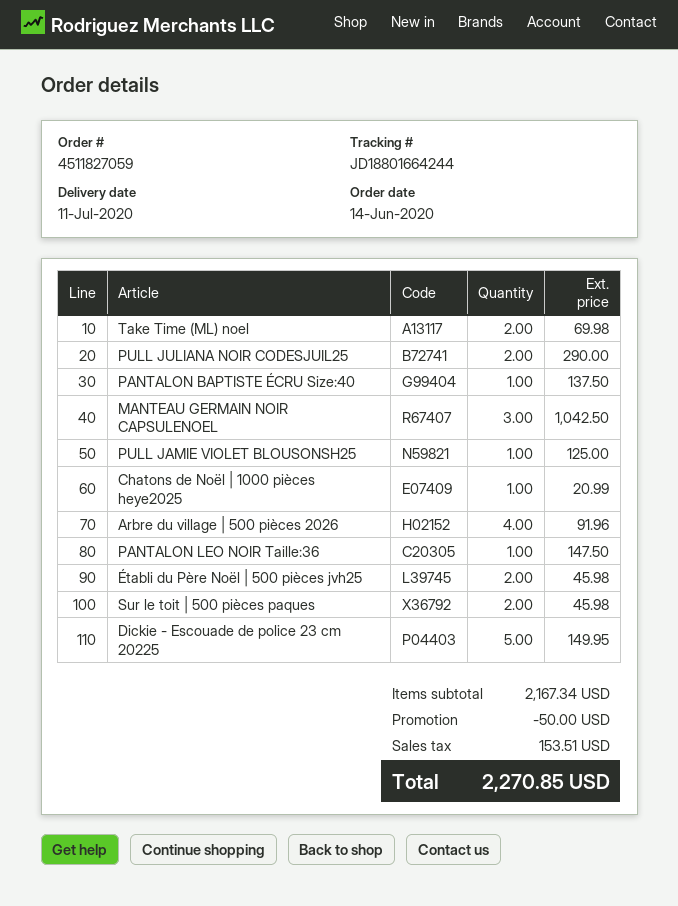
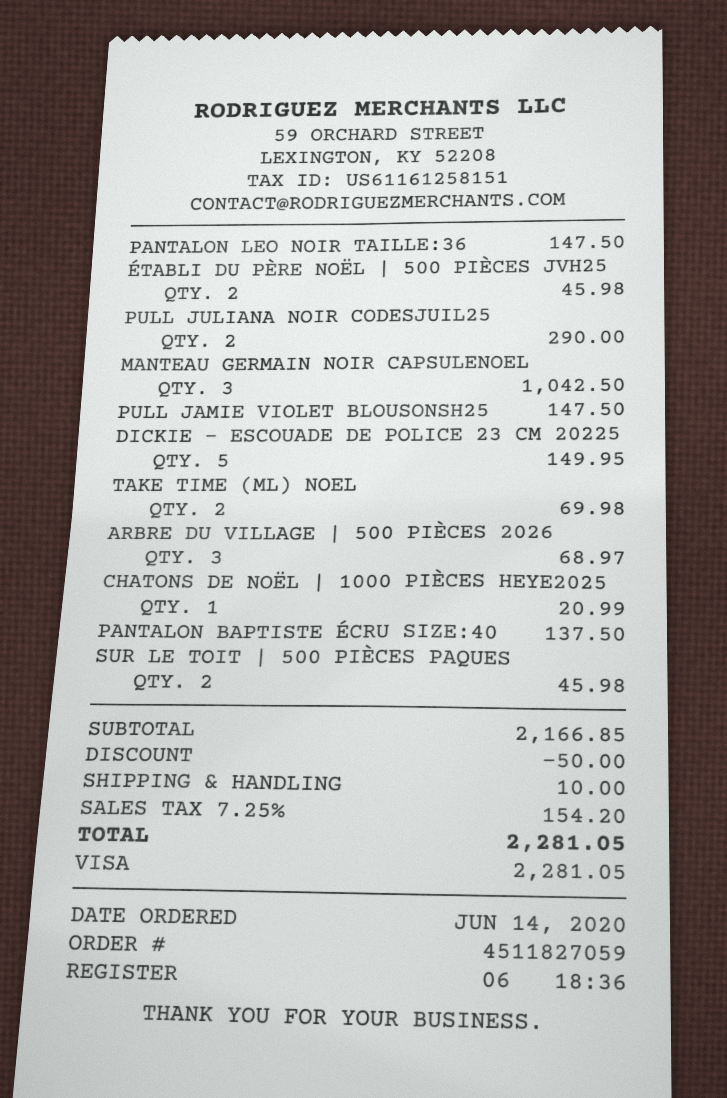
PULL JAMIE VIOLET BLOUSONSH25: 1 for 125.00 -> 1 for 147.50
Arbre du village | 500 pièces 2026: 4 for 91.96 -> 3 for 68.97
subtotal: 2167.34 -> 2166.85
shipping: none -> 10.00
tax: 153.51 -> 154.20
total: 2270.85 -> 2281.05

